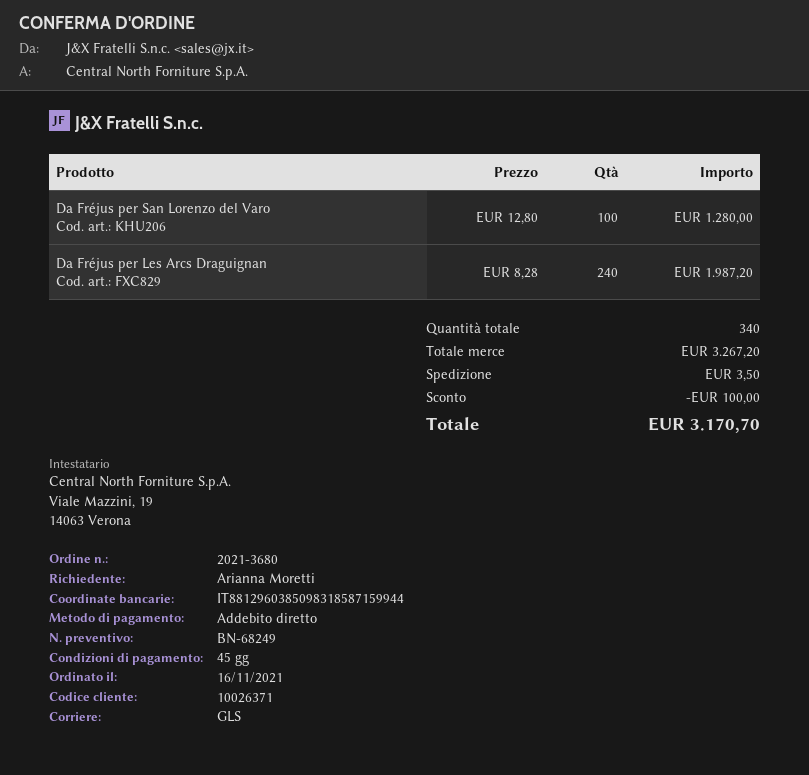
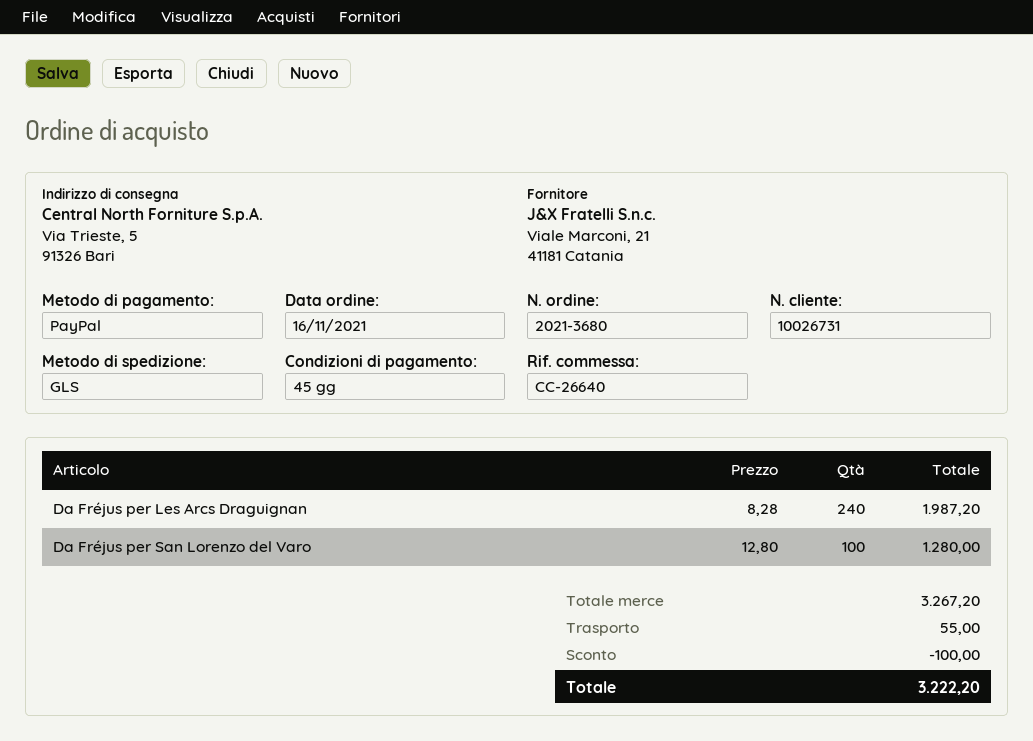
customer number: 10026371 -> 10026731
payment method: direct debit -> PayPal
shipping: 3.50 -> 55.00
total: 3170.70 -> 3222.20

